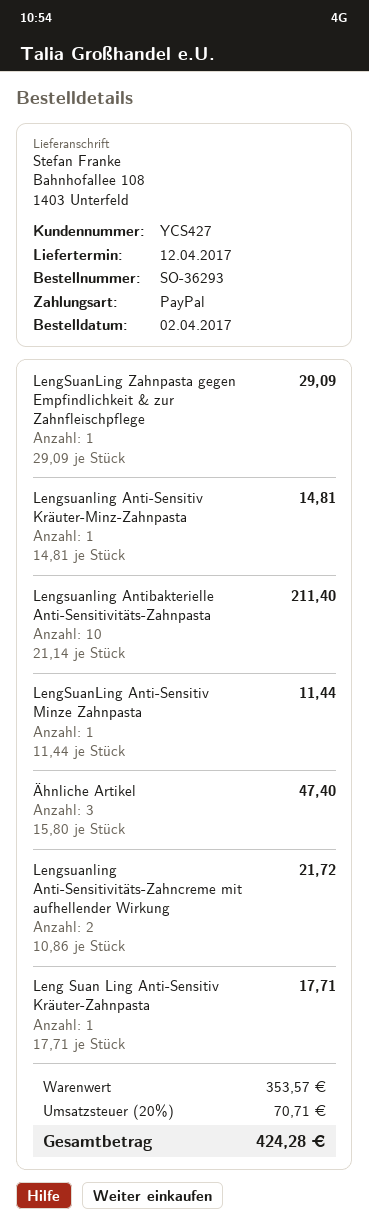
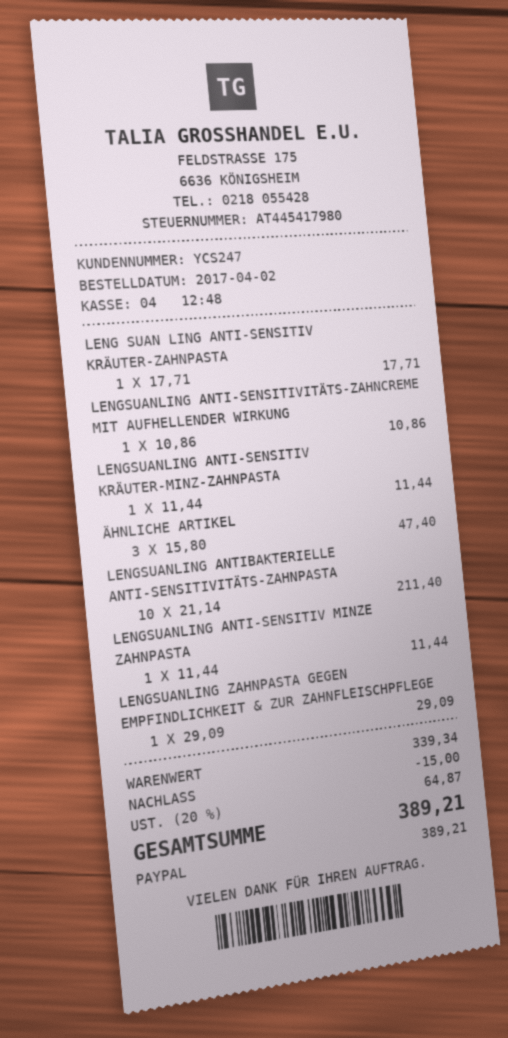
customer number: YCS427 -> YCS247
Lengsuanling Anti-Sensitiv Kräuter-Minz-Zahnpasta: 1 x 14.81 = 14.81 -> 1 x 11.44 = 11.44
Lengsuanling Anti-Sensitivitäts-Zahncreme mit aufhellender Wirkung: 2 x 10.86 = 21.72 -> 1 x 10.86 = 10.86
subtotal: 353.57 -> 339.34
discount: none -> 15.00
tax: 20% = 70.71 -> 20% = 64.87
total: 424.28 -> 389.21

